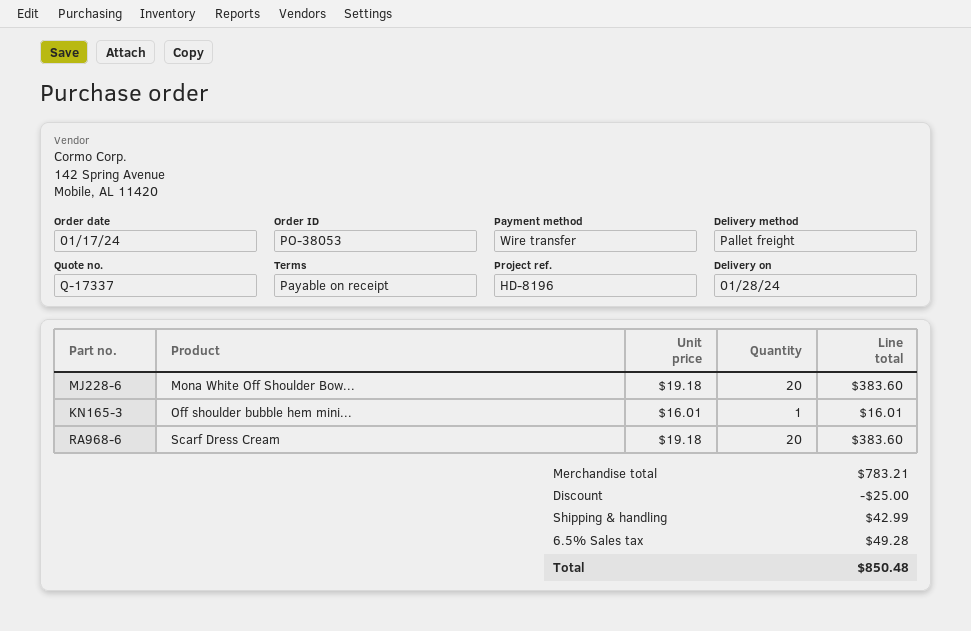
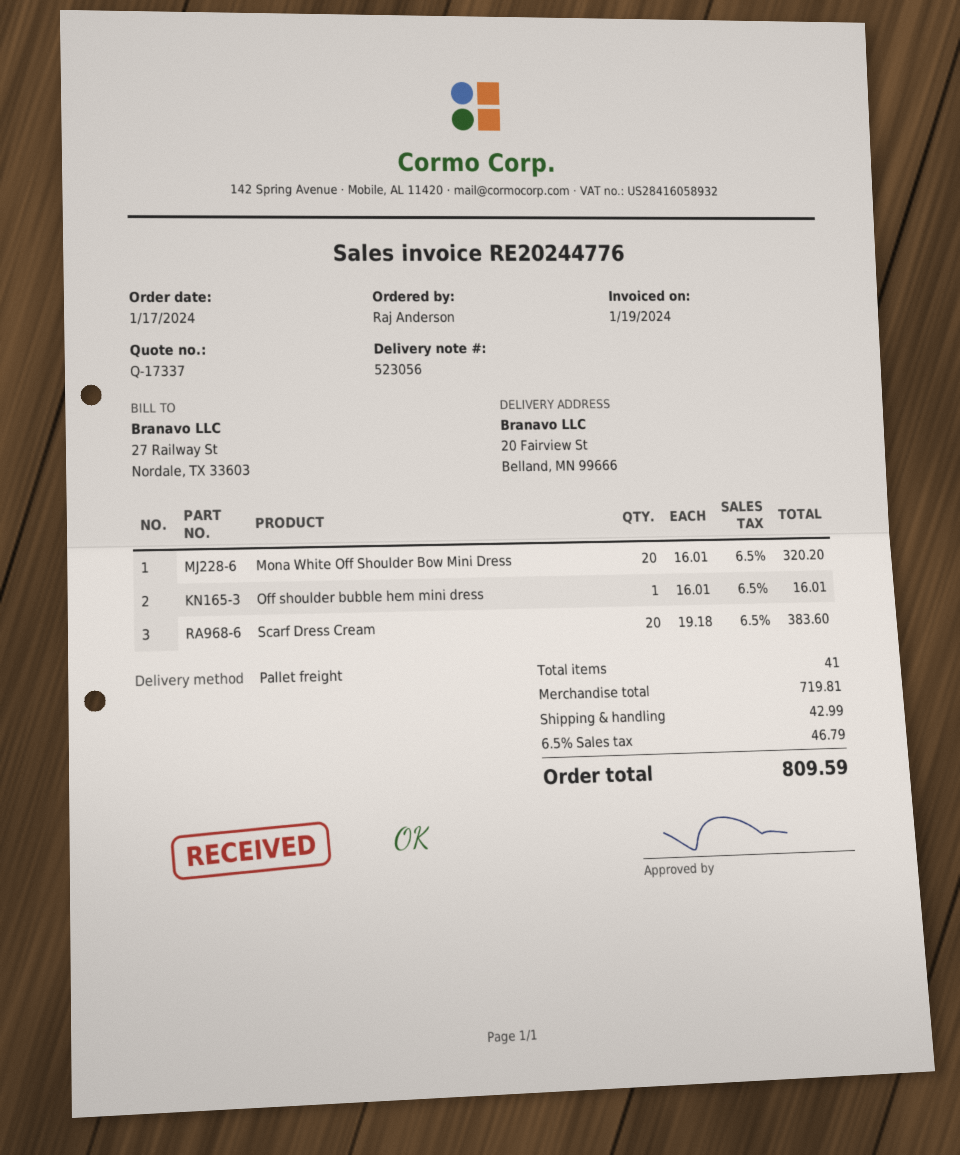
Mona White Off Shoulder Bow...: 20 x 19.18 = 383.60 -> 20 x 16.01 = 320.20
subtotal: 783.21 -> 719.81
discount: 25.00 -> none
tax: 6.5% = 49.28 -> 6.5% = 46.79
total: 850.48 -> 809.59

